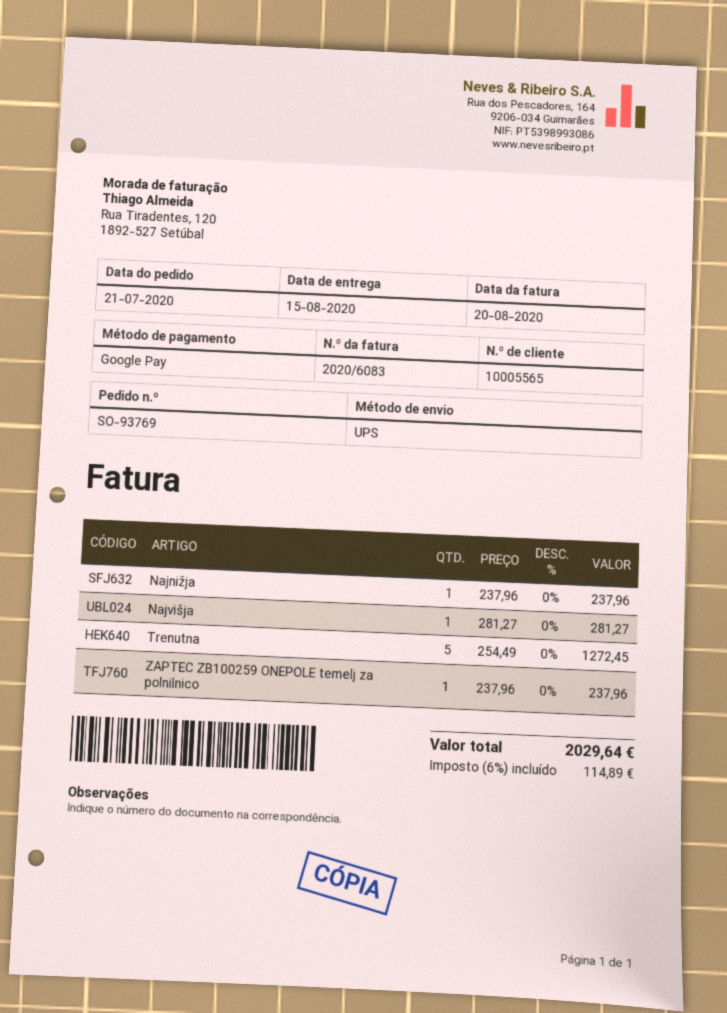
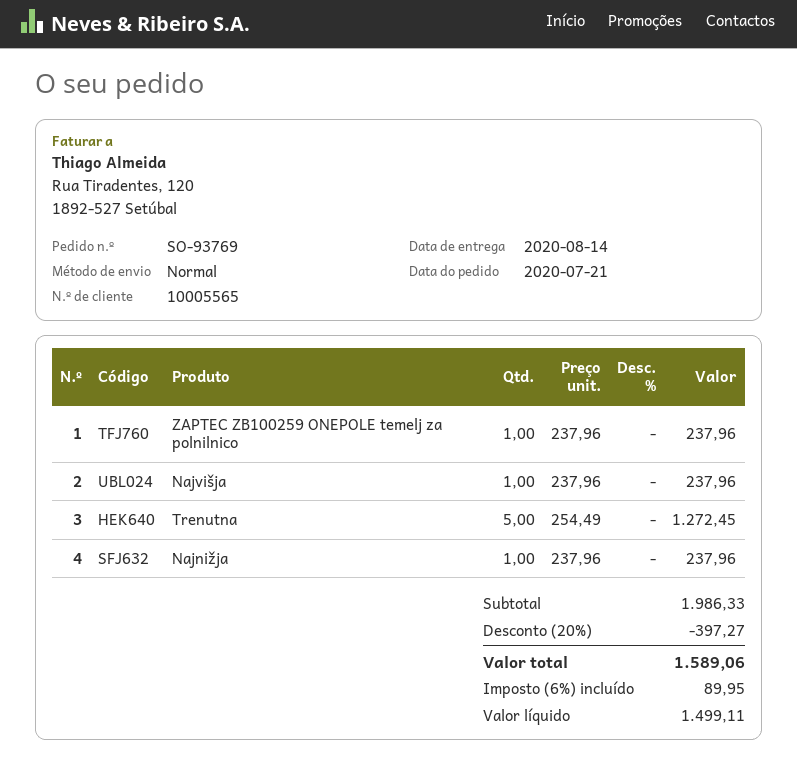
delivery date: 2020-08-15 -> 2020-08-14
shipping method: UPS -> standard
Najvišja: 1 x 281.27 = 281.27 -> 1 x 237.96 = 237.96
discount: none -> 20% = 397.27
tax: 6% = 114.89 -> 6% = 89.95
total: 2029.64 -> 1589.06

